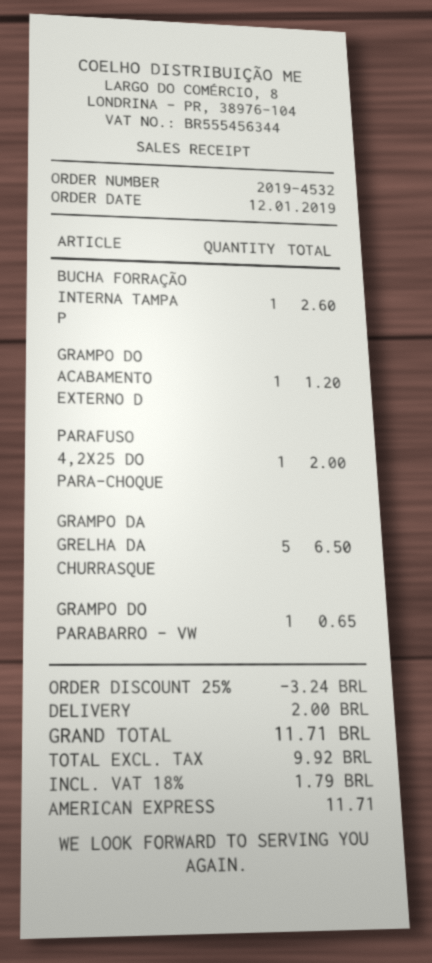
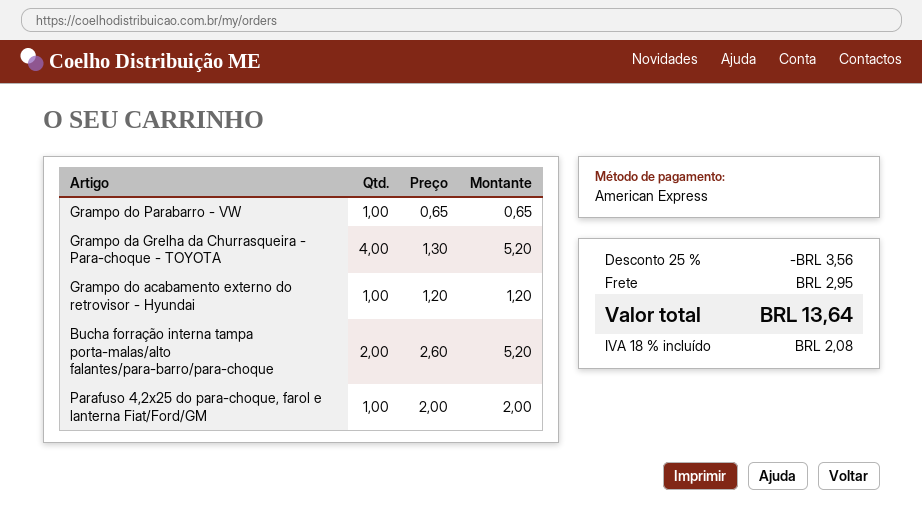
BUCHA FORRAÇÃO INTERNA TAMPA P: 1 for 2.60 -> 2 for 5.20
GRAMPO DA GRELHA DA CHURRASQUE: 5 for 6.50 -> 4 for 5.20
discount: 25% = 3.24 -> 25% = 3.56
shipping: 2.00 -> 2.95
tax: 18% = 1.79 -> 18% = 2.08
total: 11.71 -> 13.64

